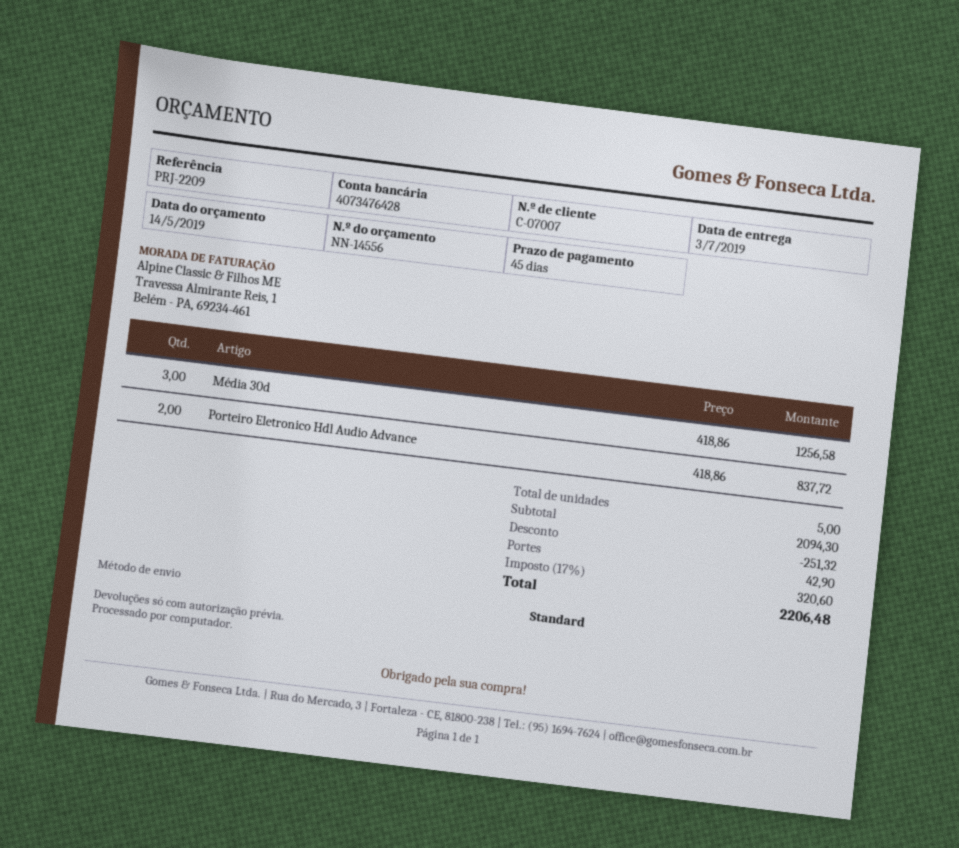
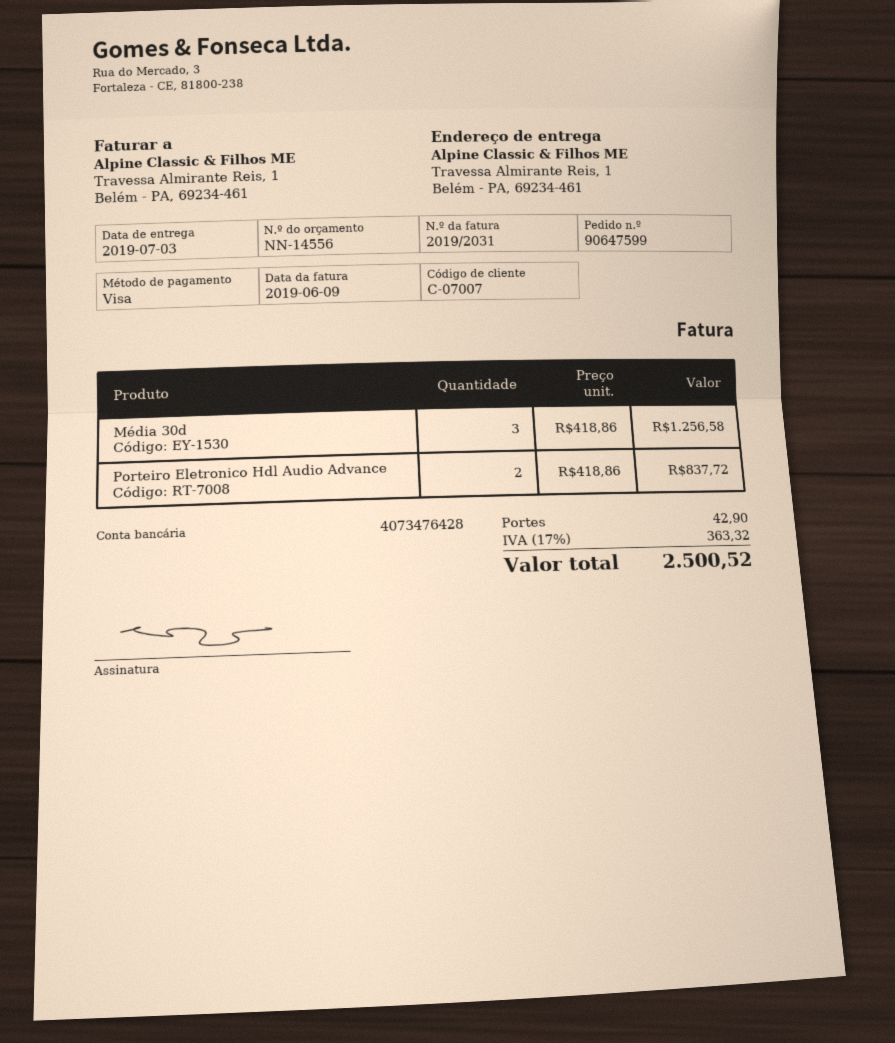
discount: 251.32 -> none
tax: 17% = 320.60 -> 17% = 363.32
total: 2206.48 -> 2500.52

